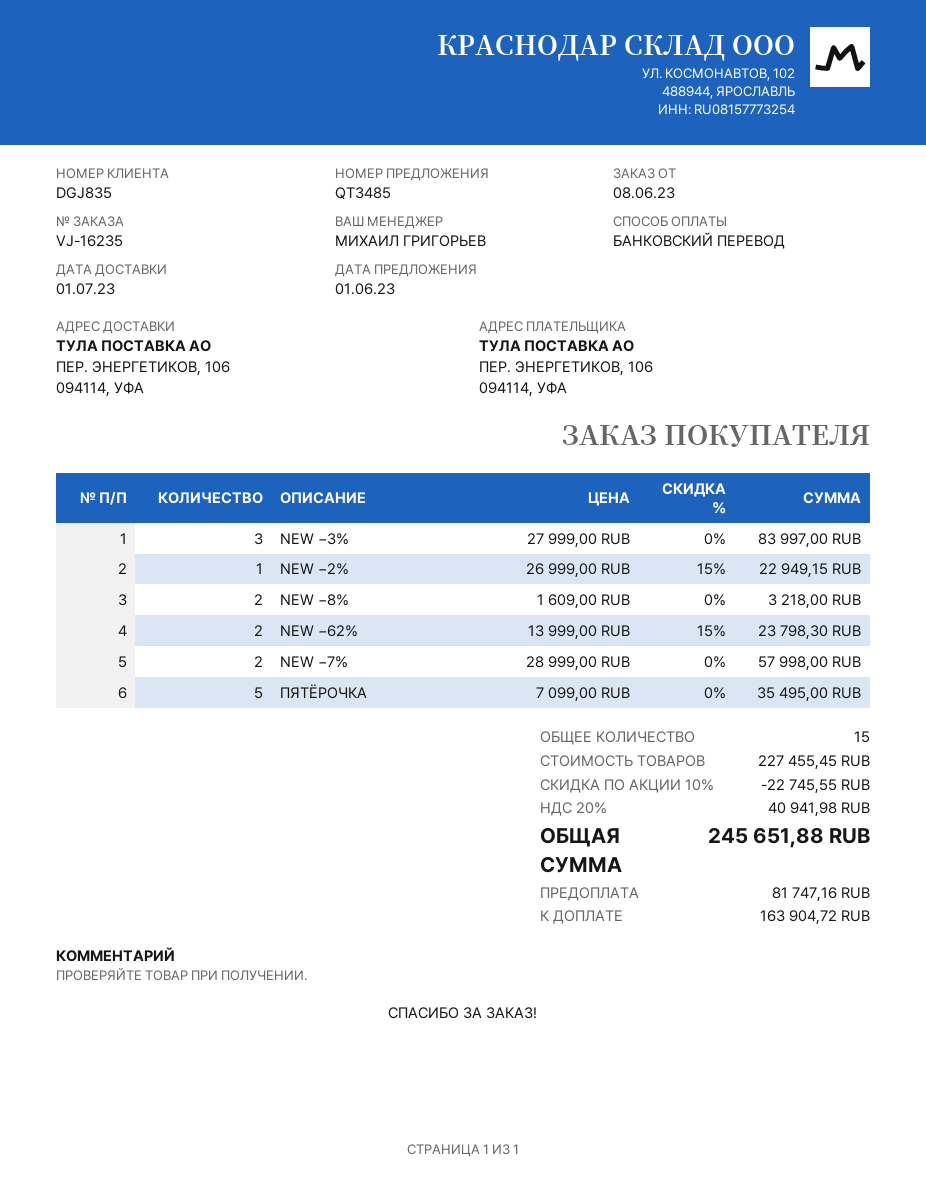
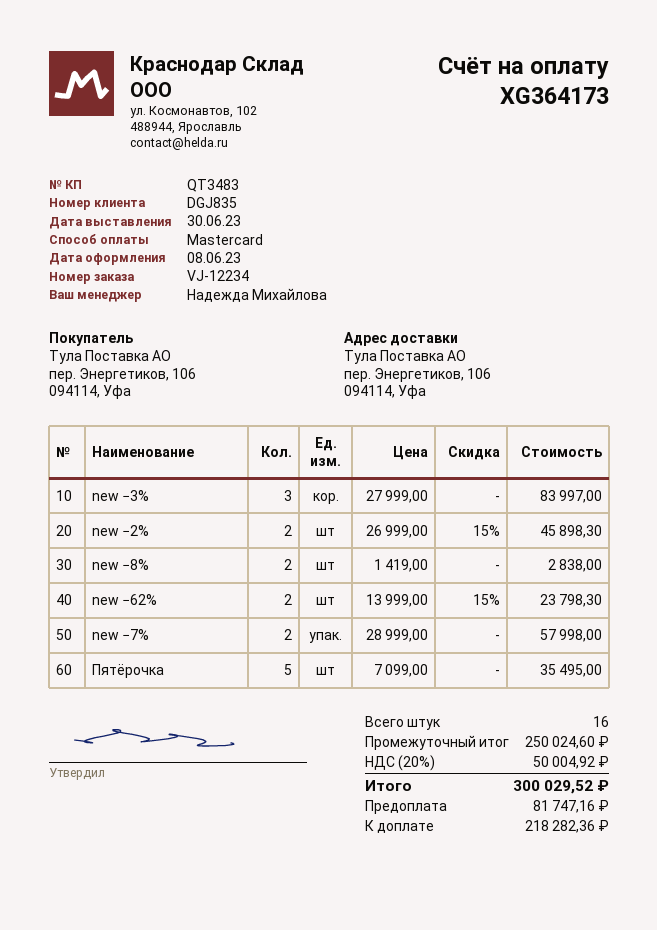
quote number: QT3485 -> QT3483
order number: VJ-16235 -> VJ-12234
sales rep: МИХАИЛ ГРИГОРЬЕВ -> Надежда Михайлова
payment method: bank transfer -> Mastercard
NEW −2%: 1 x 26999.00 - 15% = 22949.15 -> 2 x 26999.00 - 15% = 45898.30
NEW −8%: 2 x 1609.00 = 3218.00 -> 2 x 1419.00 = 2838.00
total quantity: 15 -> 16
subtotal: 227455.45 -> 250024.60
discount: 10% = 22745.55 -> none
tax: 20% = 40941.98 -> 20% = 50004.92
total: 245651.88 -> 300029.52
balance: 163904.72 -> 218282.36

